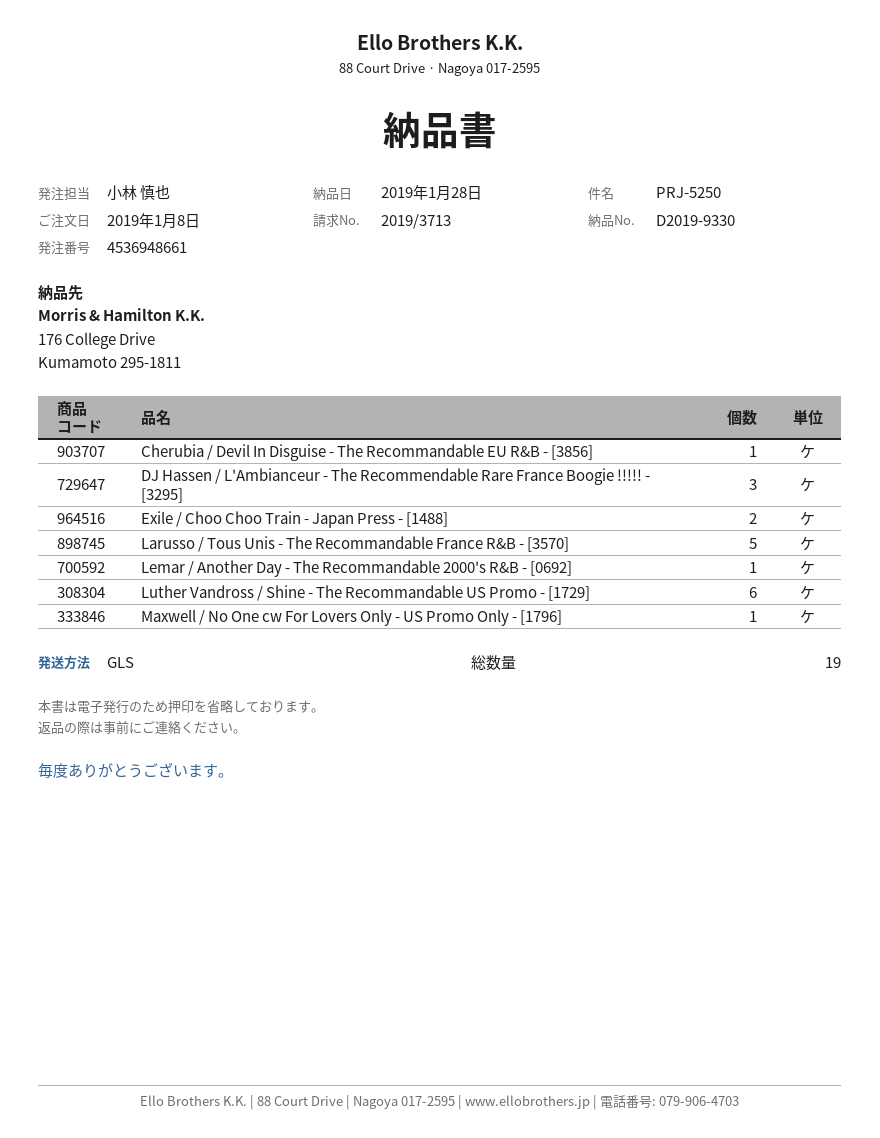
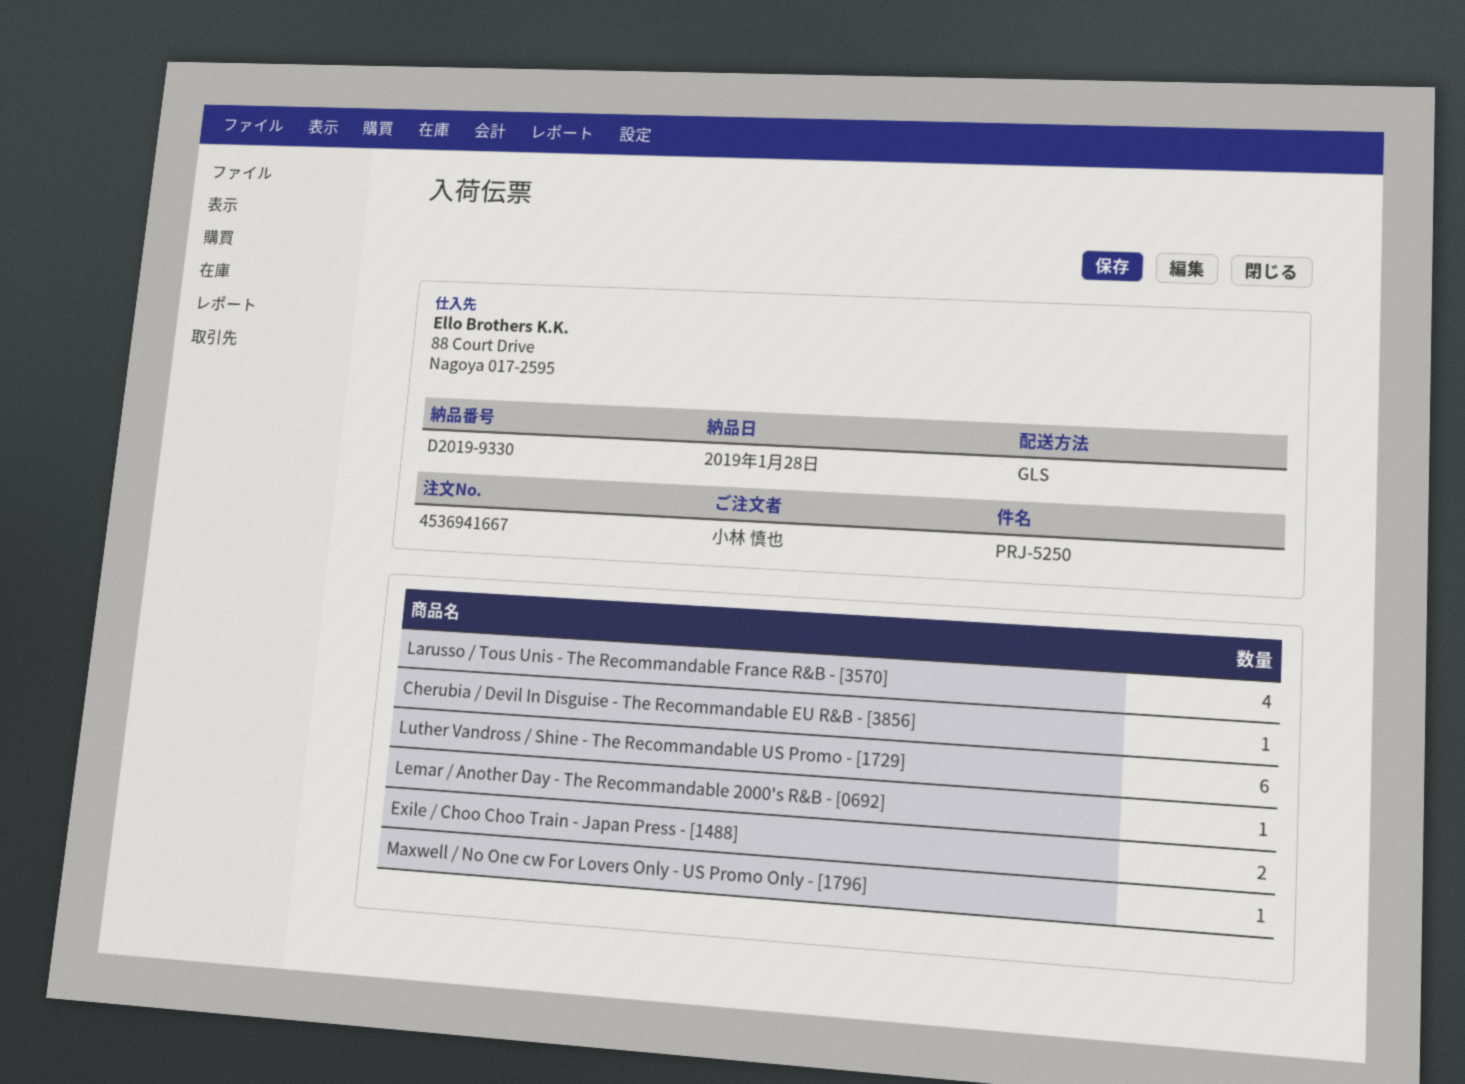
order number: 4536948661 -> 4536941667
DJ Hassen / L'Ambianceur - The Recommendable Rare France Boogie !!!!! - [3295]: 3 -> none
Larusso / Tous Unis - The Recommandable France R&B - [3570]: 5 -> 4

